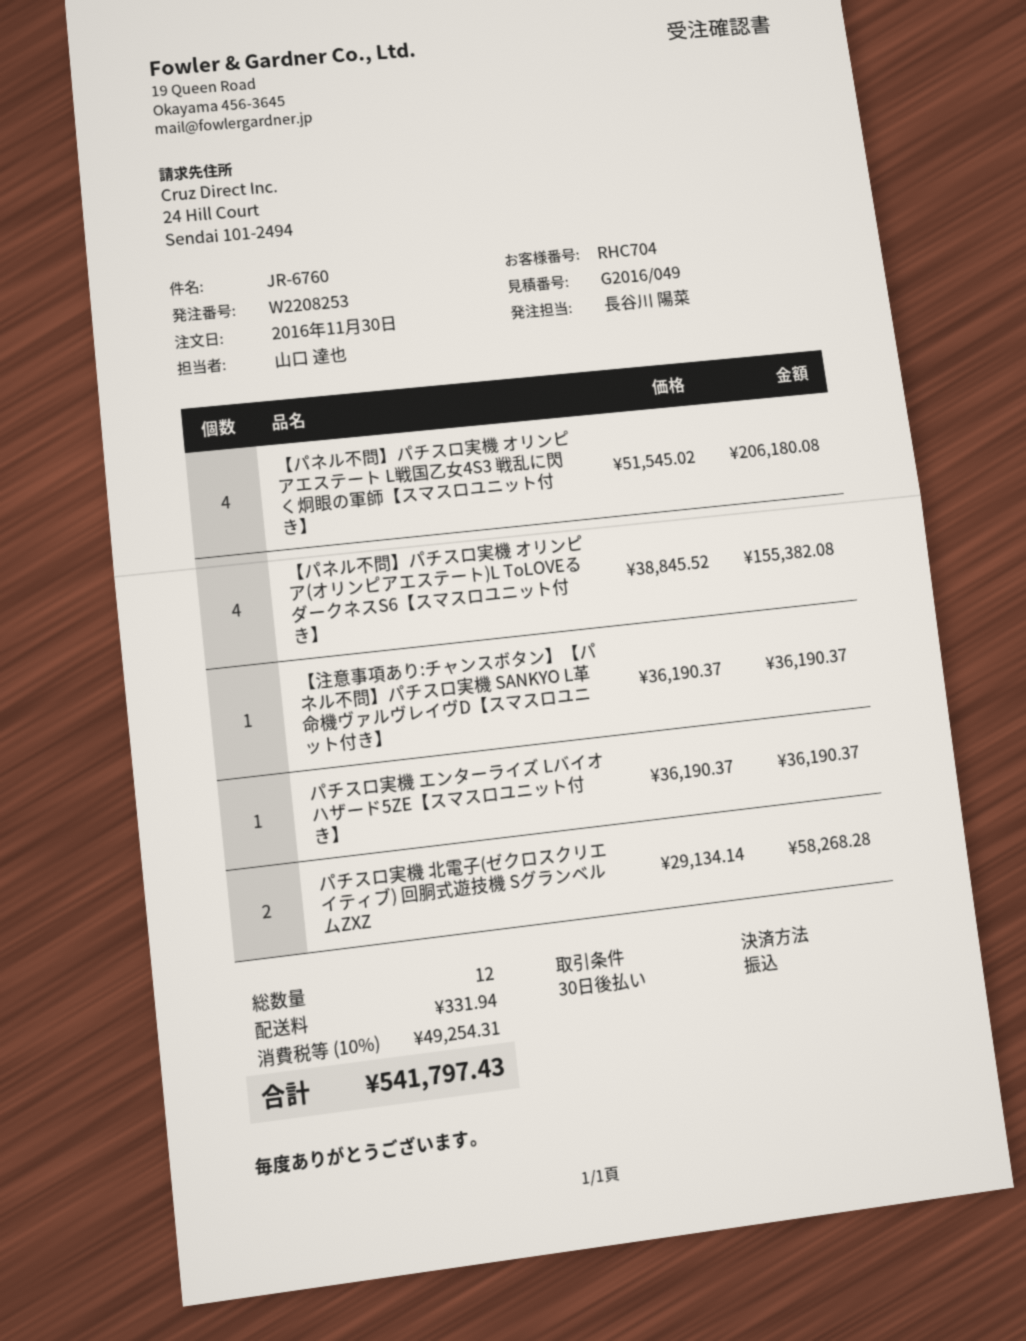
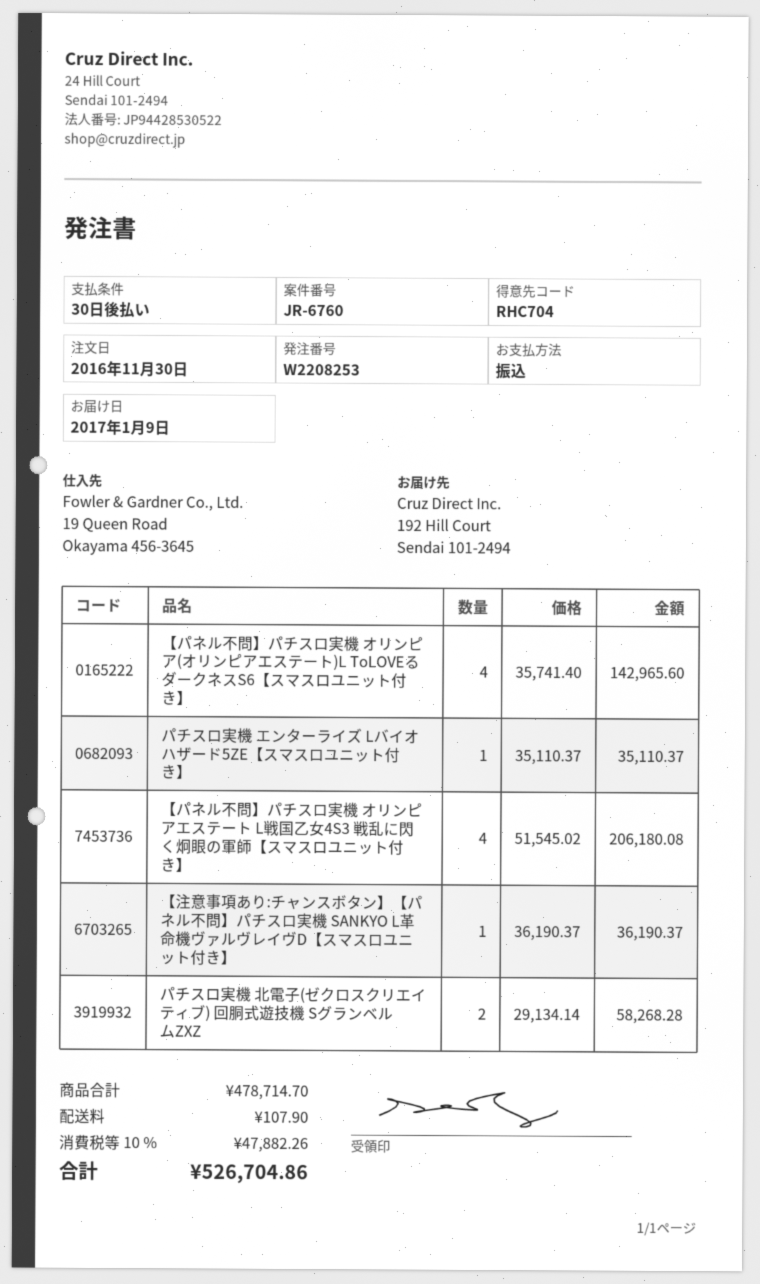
【パネル不問】パチスロ実機 オリンピア(オリンピアエステート)L ToLOVEるダークネスS6【スマスロユニット付き】: 4 x 38845.52 = 155382.08 -> 4 x 35741.40 = 142965.60
パチスロ実機 エンターライズ Lバイオハザード5ZE【スマスロユニット付き】: 1 x 36190.37 = 36190.37 -> 1 x 35110.37 = 35110.37
shipping: 331.94 -> 107.90
tax: 10% = 49254.31 -> 10% = 47882.26
total: 541797.43 -> 526704.86

